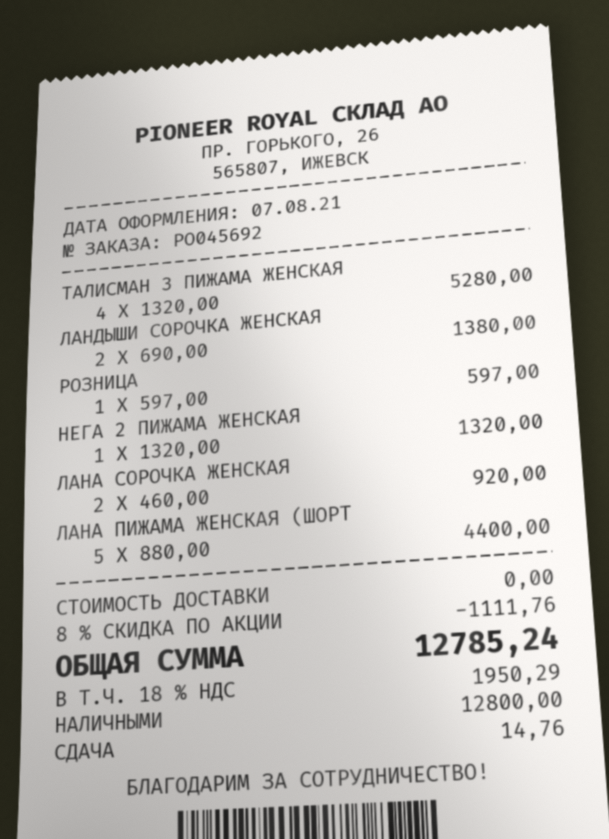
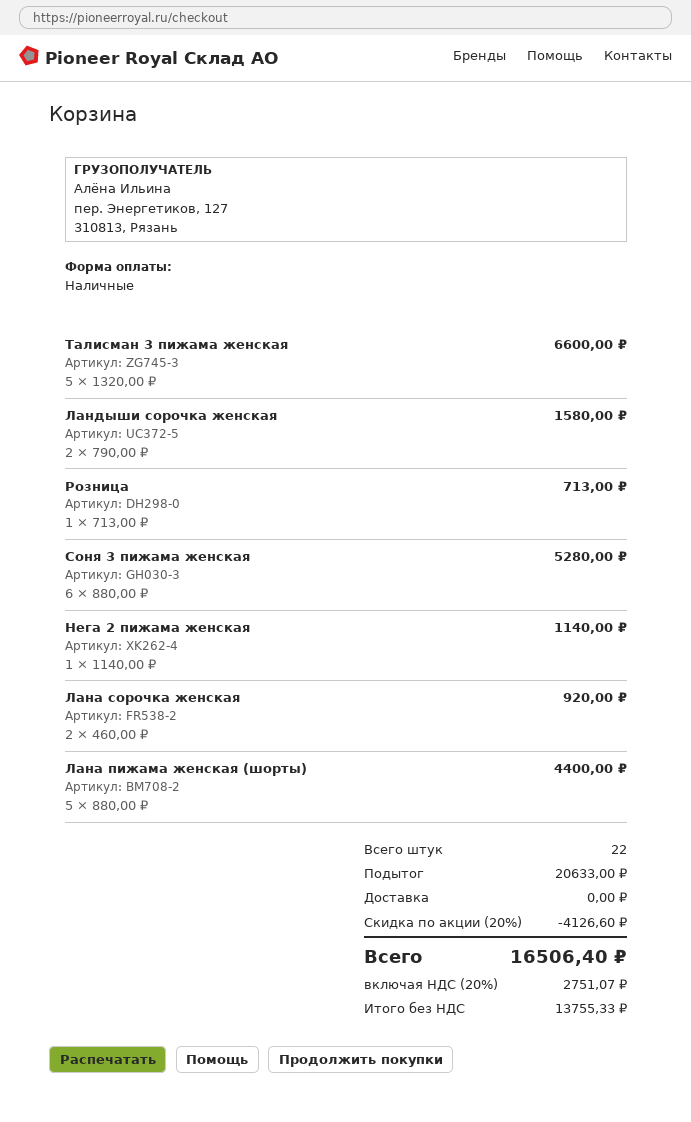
ТАЛИСМАН 3 ПИЖАМА ЖЕНСКАЯ: 4 x 1320.00 = 5280.00 -> 5 x 1320.00 = 6600.00
ЛАНДЫШИ СОРОЧКА ЖЕНСКАЯ: 2 x 690.00 = 1380.00 -> 2 x 790.00 = 1580.00
РОЗНИЦА: 1 x 597.00 = 597.00 -> 1 x 713.00 = 713.00
НЕГА 2 ПИЖАМА ЖЕНСКАЯ: 1 x 1320.00 = 1320.00 -> 1 x 1140.00 = 1140.00
Соня 3 пижама женская: none -> 6 x 880.00 = 5280.00
discount: 8% = 1111.76 -> 20% = 4126.60
tax: 18% = 1950.29 -> 20% = 2751.07
total: 12785.24 -> 16506.40

